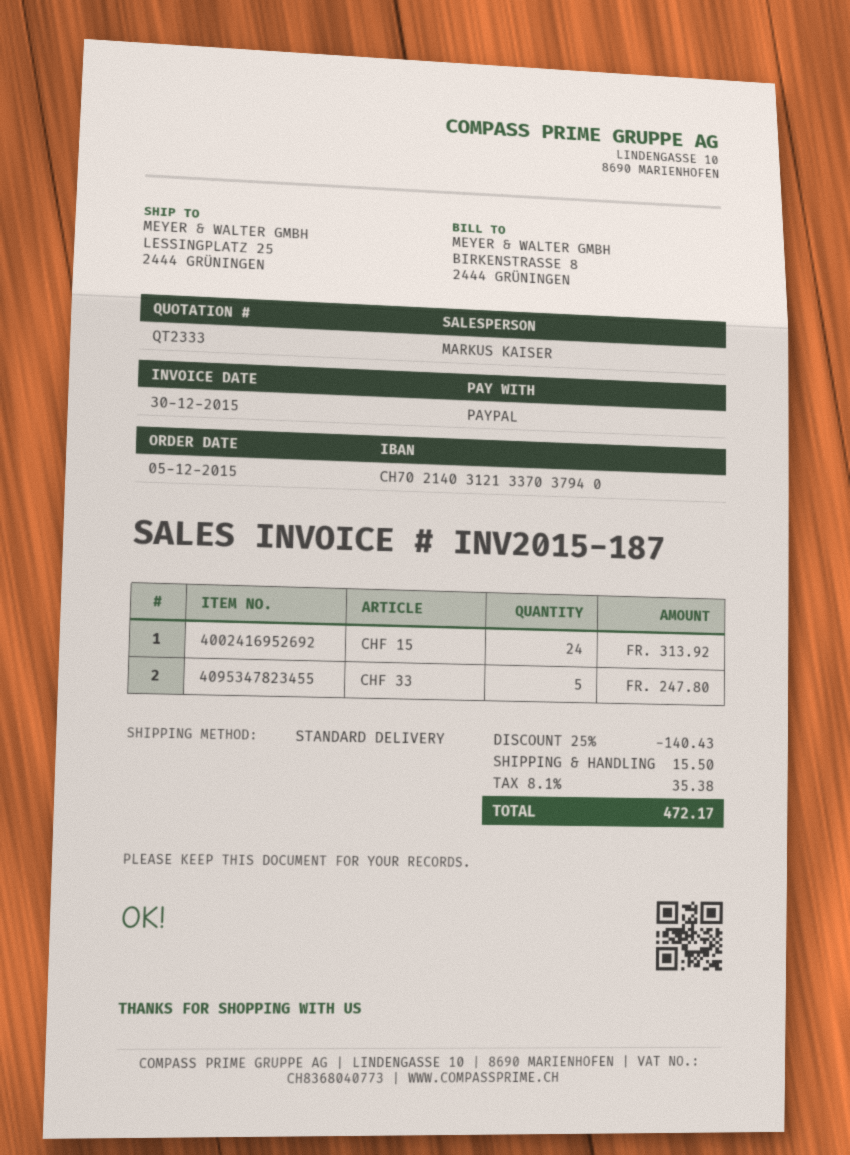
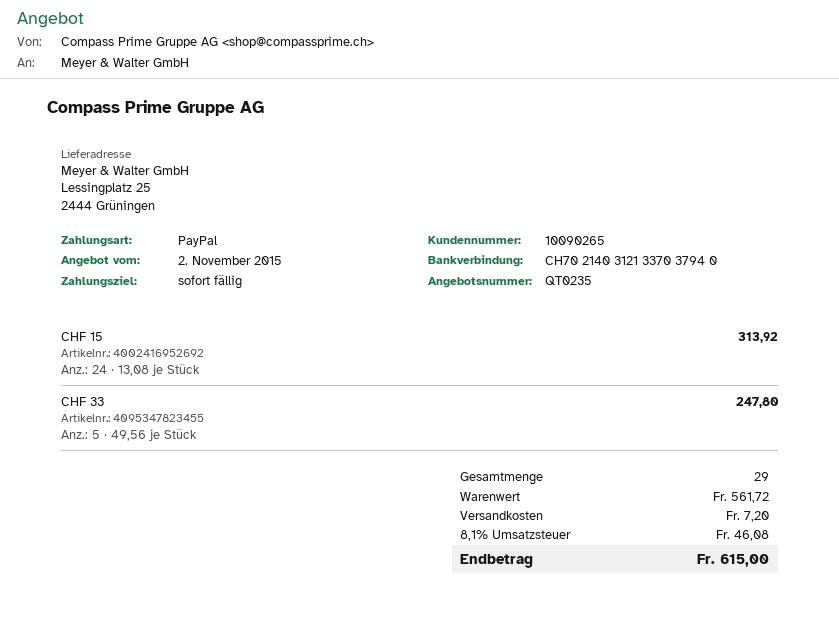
quote number: QT2333 -> QT0235
discount: 25% = 140.43 -> none
shipping: 15.50 -> 7.20
tax: 8.1% = 35.38 -> 8.1% = 46.08
total: 472.17 -> 615.00

